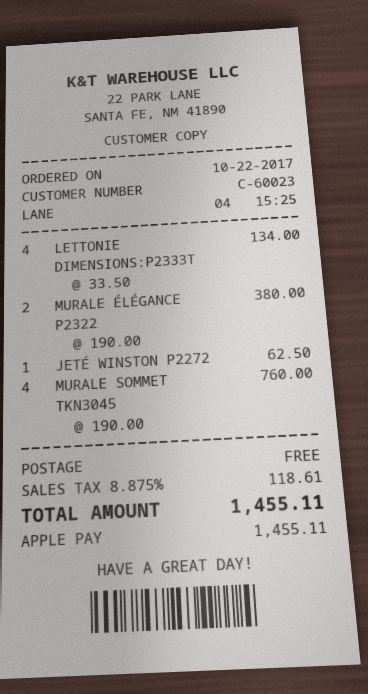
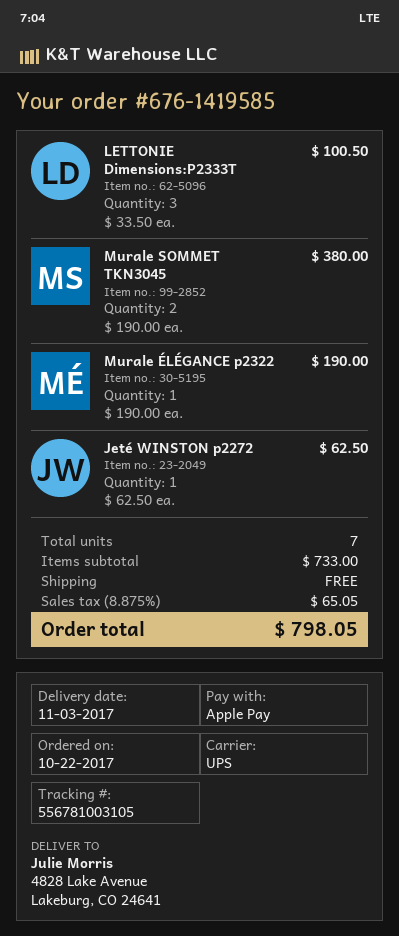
LETTONIE DIMENSIONS:P2333T: 4 x 33.50 = 134.00 -> 3 x 33.50 = 100.50
MURALE ÉLÉGANCE P2322: 2 x 190.00 = 380.00 -> 1 x 190.00 = 190.00
MURALE SOMMET TKN3045: 4 x 190.00 = 760.00 -> 2 x 190.00 = 380.00
tax: 8.875% = 118.61 -> 8.875% = 65.05
total: 1455.11 -> 798.05

